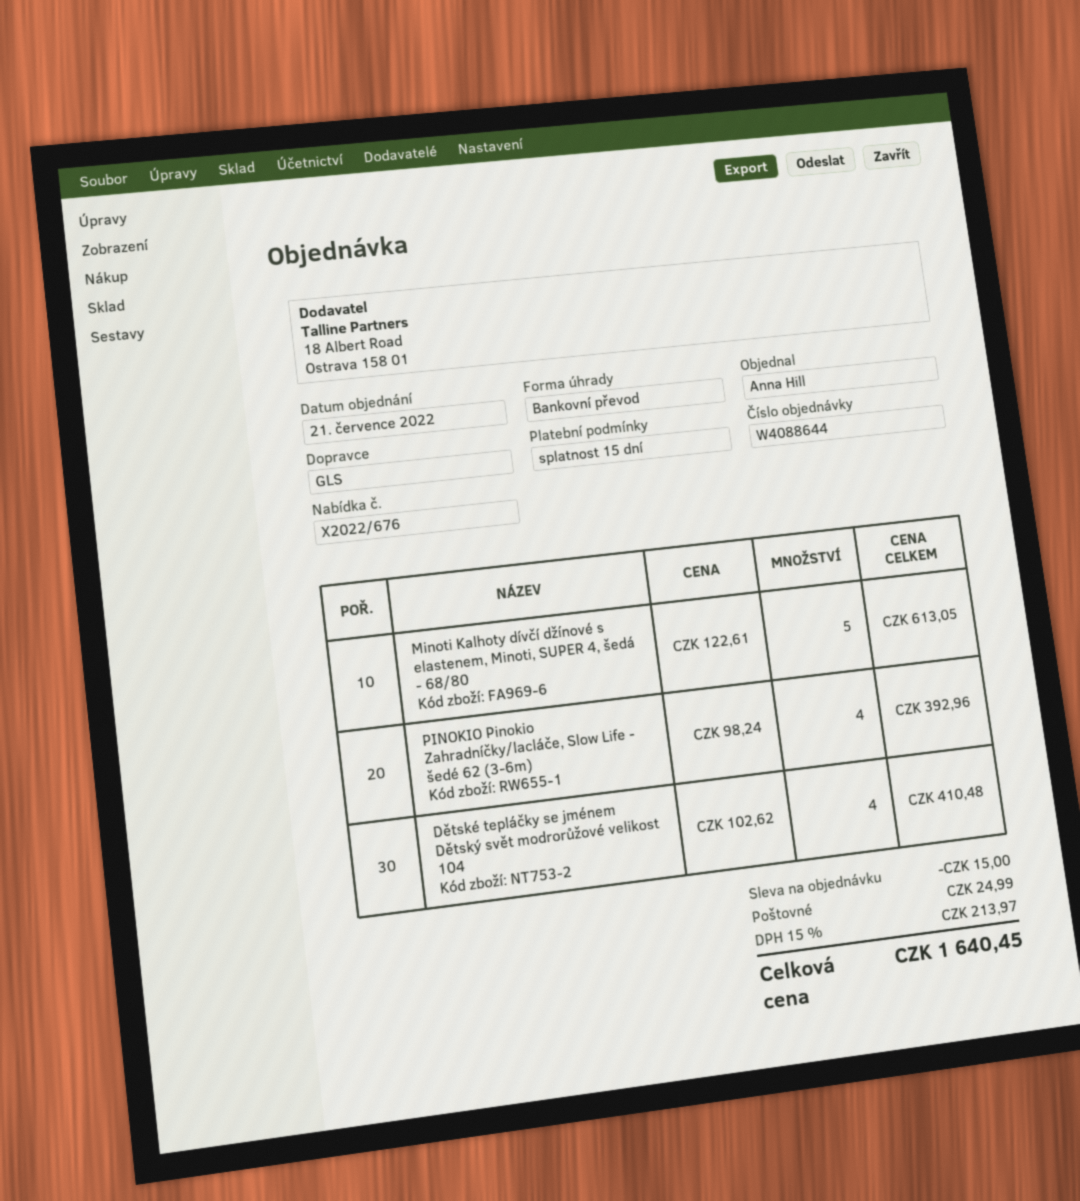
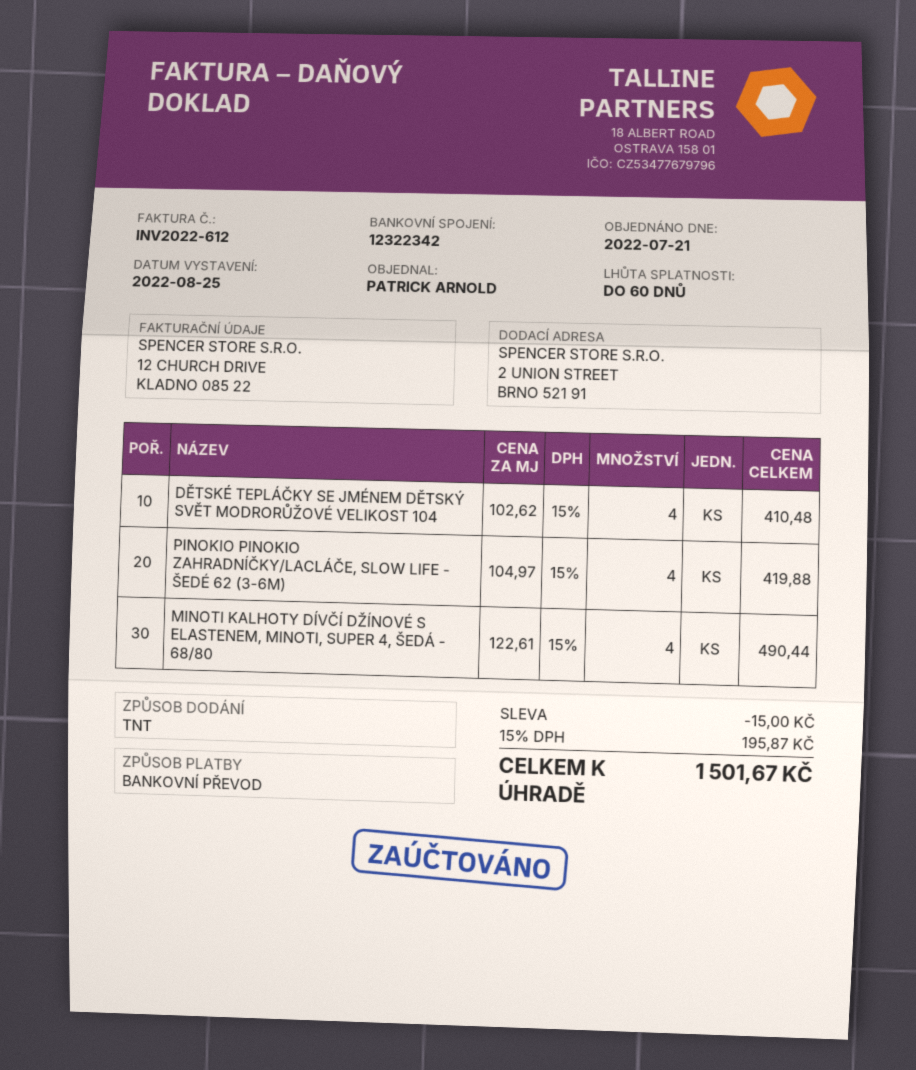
payment terms: 15 days -> 60 days
ordered by: Anna Hill -> PATRICK ARNOLD
shipping method: GLS -> TNT
Minoti Kalhoty dívčí džínové s elastenem, Minoti, SUPER 4, šedá - 68/80: 5 x 122.61 = 613.05 -> 4 x 122.61 = 490.44
PINOKIO Pinokio Zahradníčky/lacláče, Slow Life - šedé 62 (3-6m): 4 x 98.24 = 392.96 -> 4 x 104.97 = 419.88
shipping: 24.99 -> none
tax: 15% = 213.97 -> 15% = 195.87
total: 1640.45 -> 1501.67

